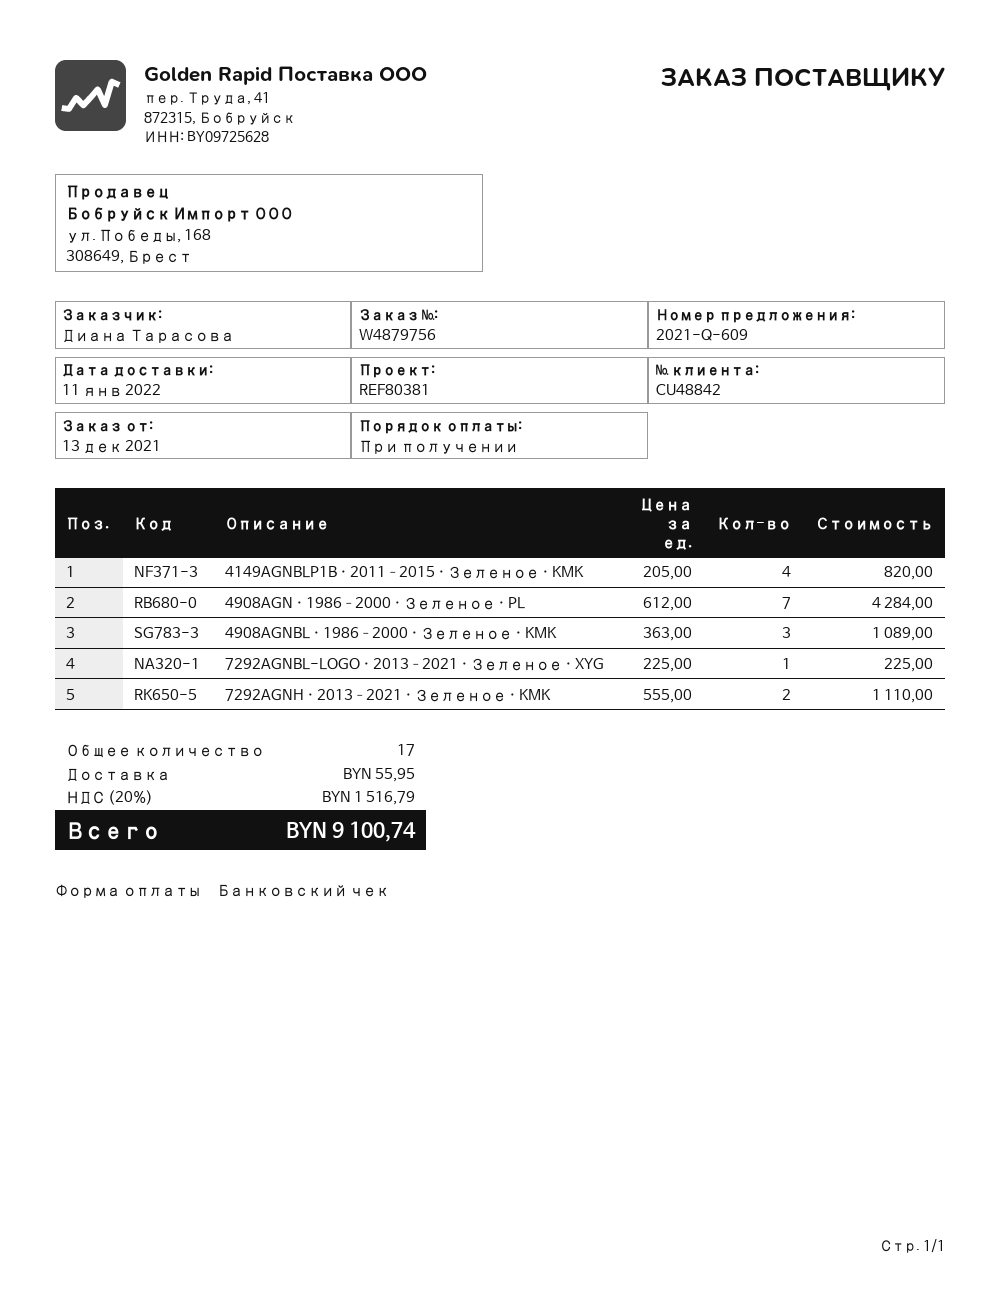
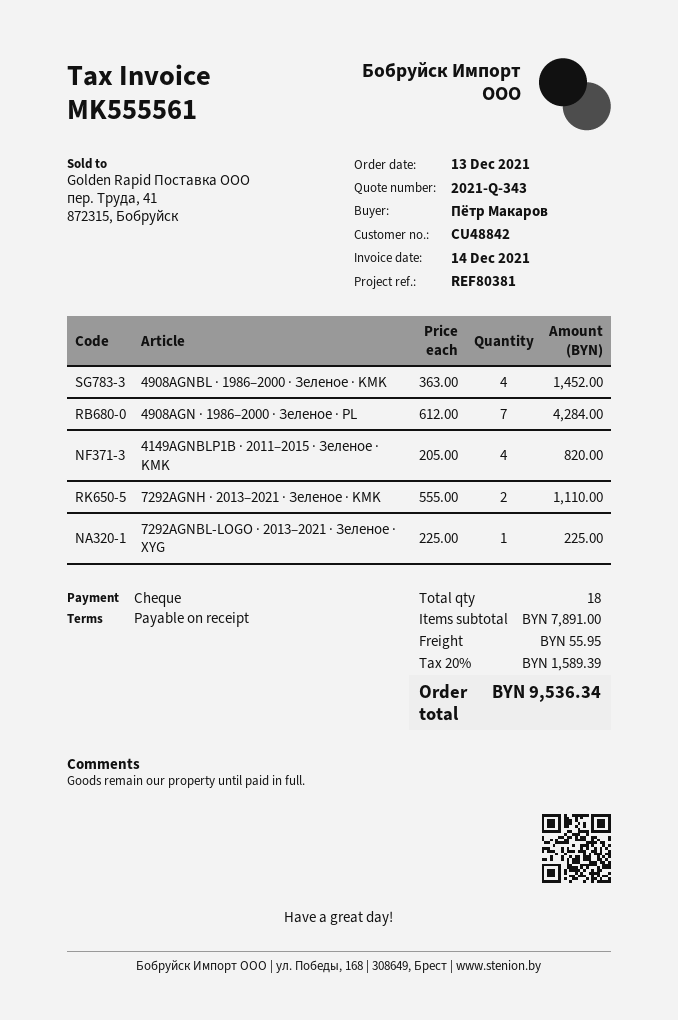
quote number: 2021-Q-609 -> 2021-Q-343
ordered by: Диана Тарасова -> Пётр Макаров
4908AGNBL · 1986–2000 · Зеленое · KMK: 3 x 363.00 = 1089.00 -> 4 x 363.00 = 1452.00
total quantity: 17 -> 18
tax: 20% = 1516.79 -> 20% = 1589.39
total: 9100.74 -> 9536.34

